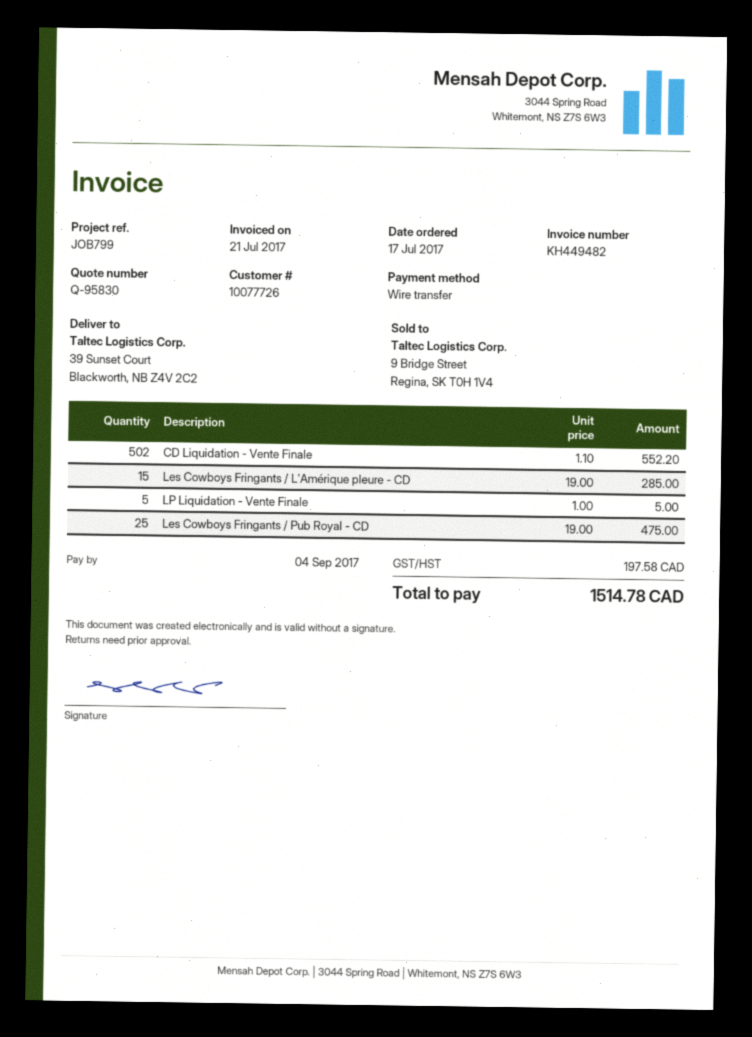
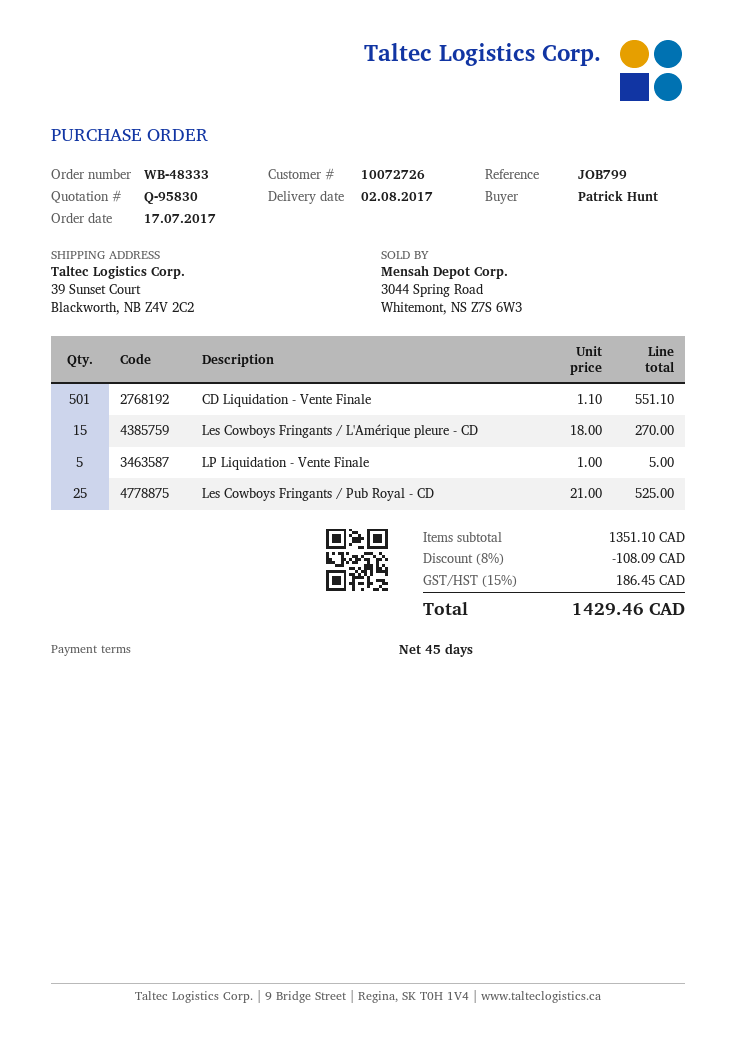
customer number: 10077726 -> 10072726
CD Liquidation - Vente Finale: 502 x 1.10 = 552.20 -> 501 x 1.10 = 551.10
Les Cowboys Fringants / L'Amérique pleure - CD: 15 x 19.00 = 285.00 -> 15 x 18.00 = 270.00
Les Cowboys Fringants / Pub Royal - CD: 25 x 19.00 = 475.00 -> 25 x 21.00 = 525.00
discount: none -> 8% = 108.09
tax: 197.58 -> 186.45
total: 1514.78 -> 1429.46

